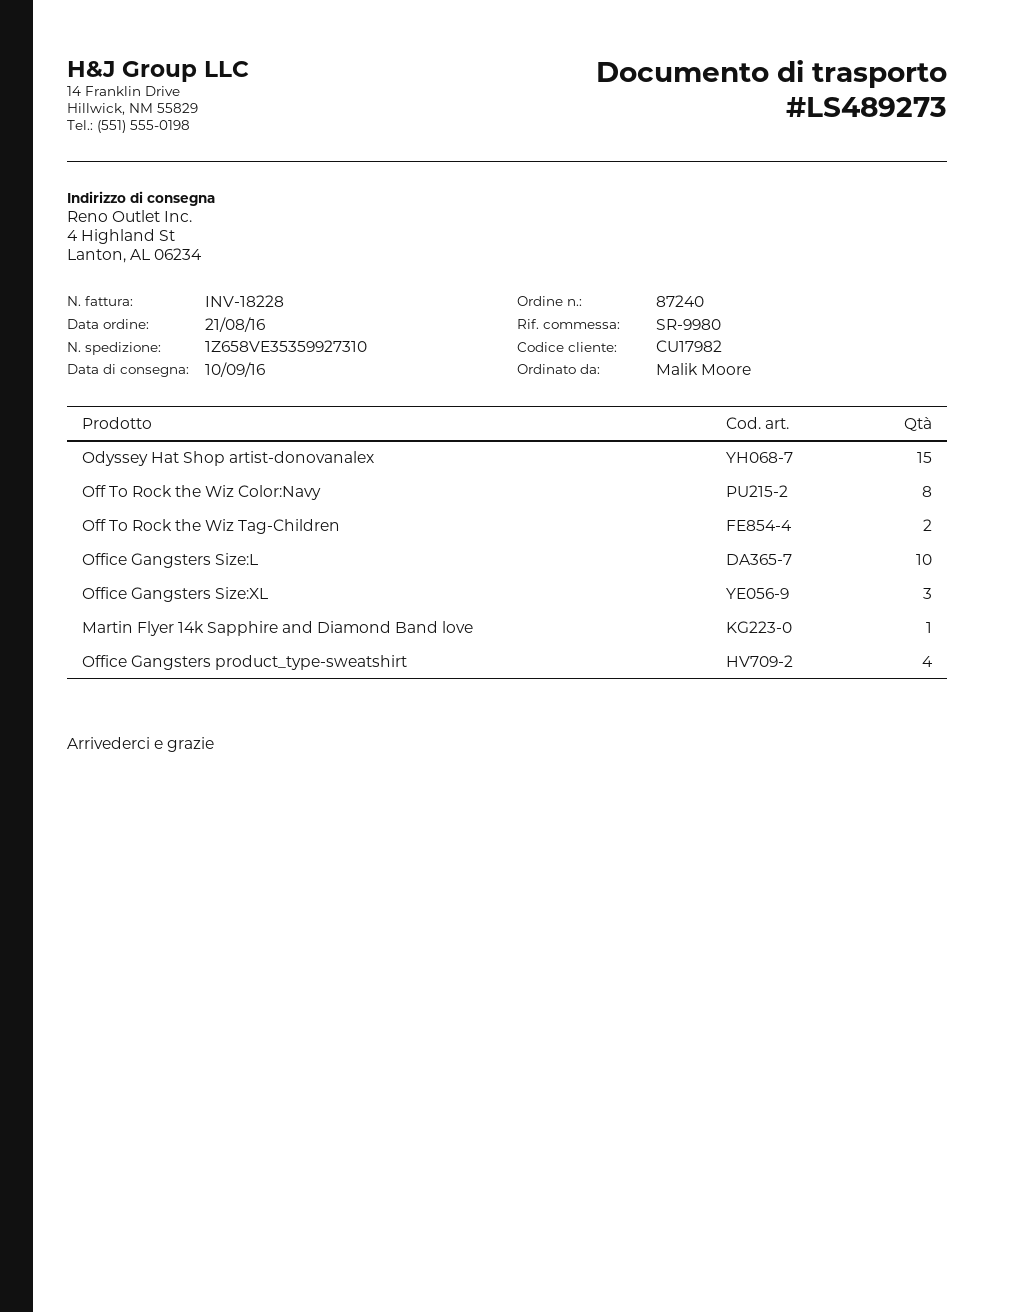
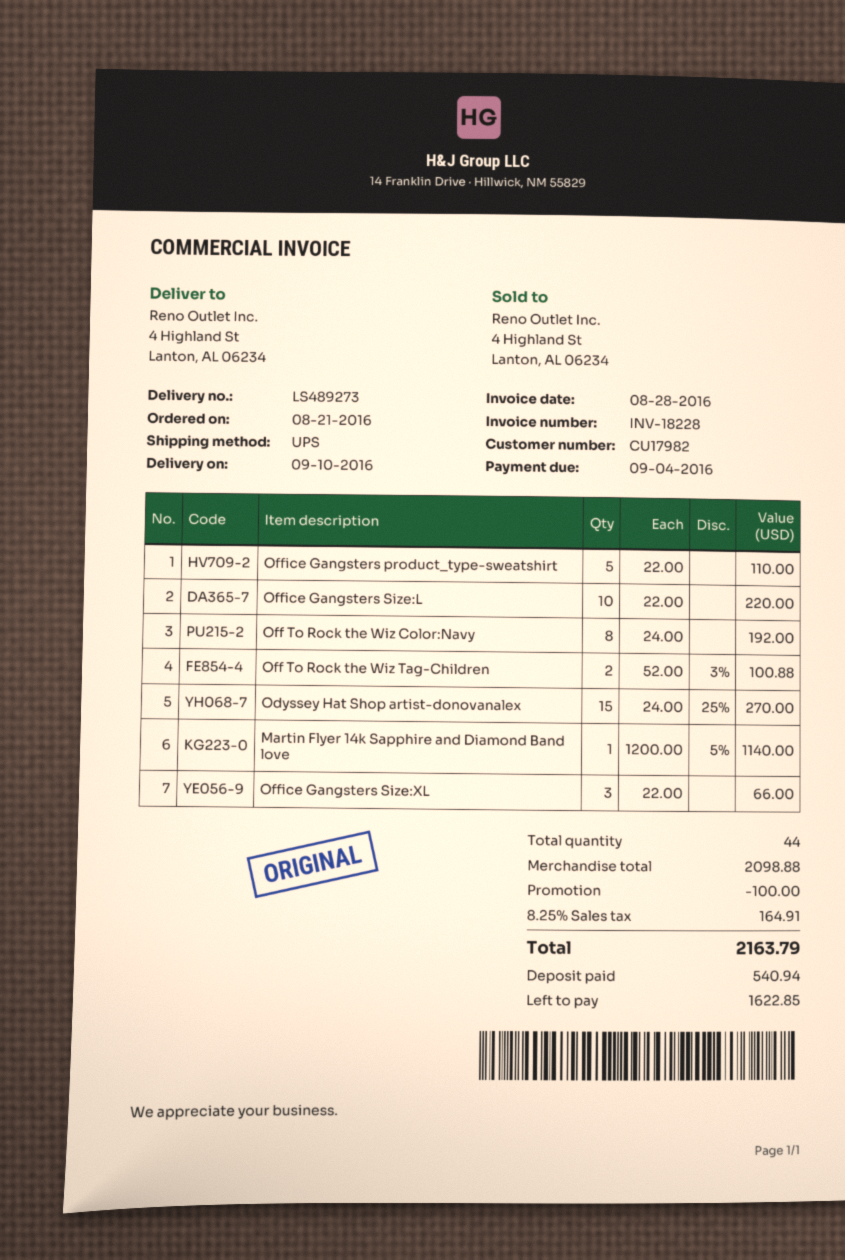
Office Gangsters product_type-sweatshirt: 4 -> 5

